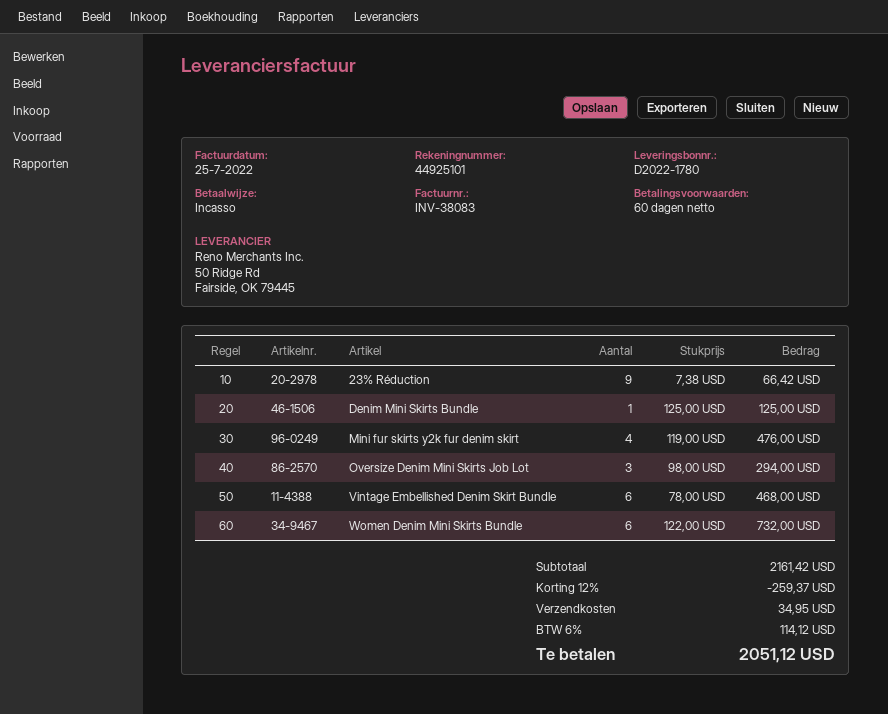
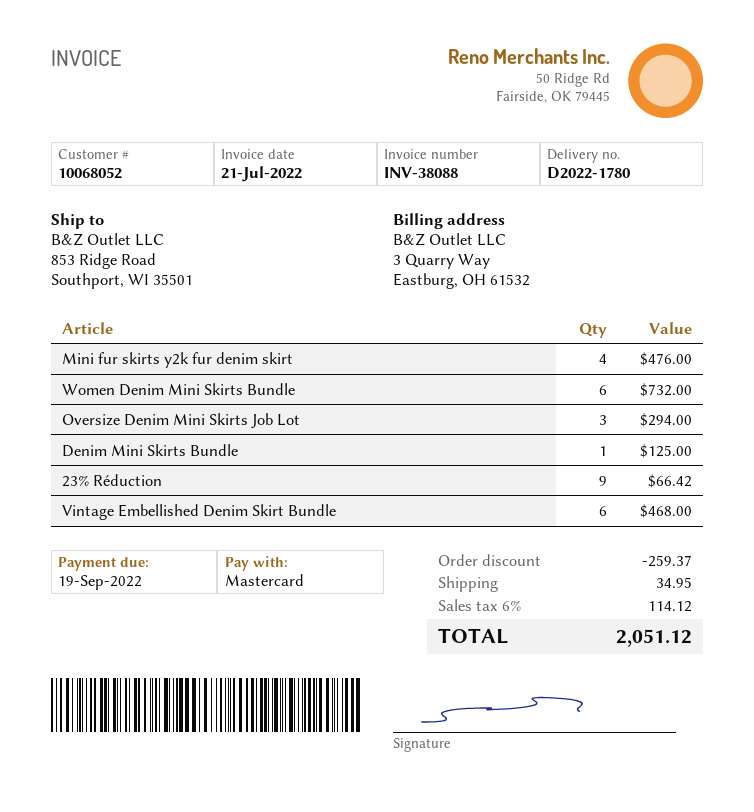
invoice number: INV-38083 -> INV-38088
invoice date: 2022-07-25 -> 2022-07-21
payment method: direct debit -> Mastercard

